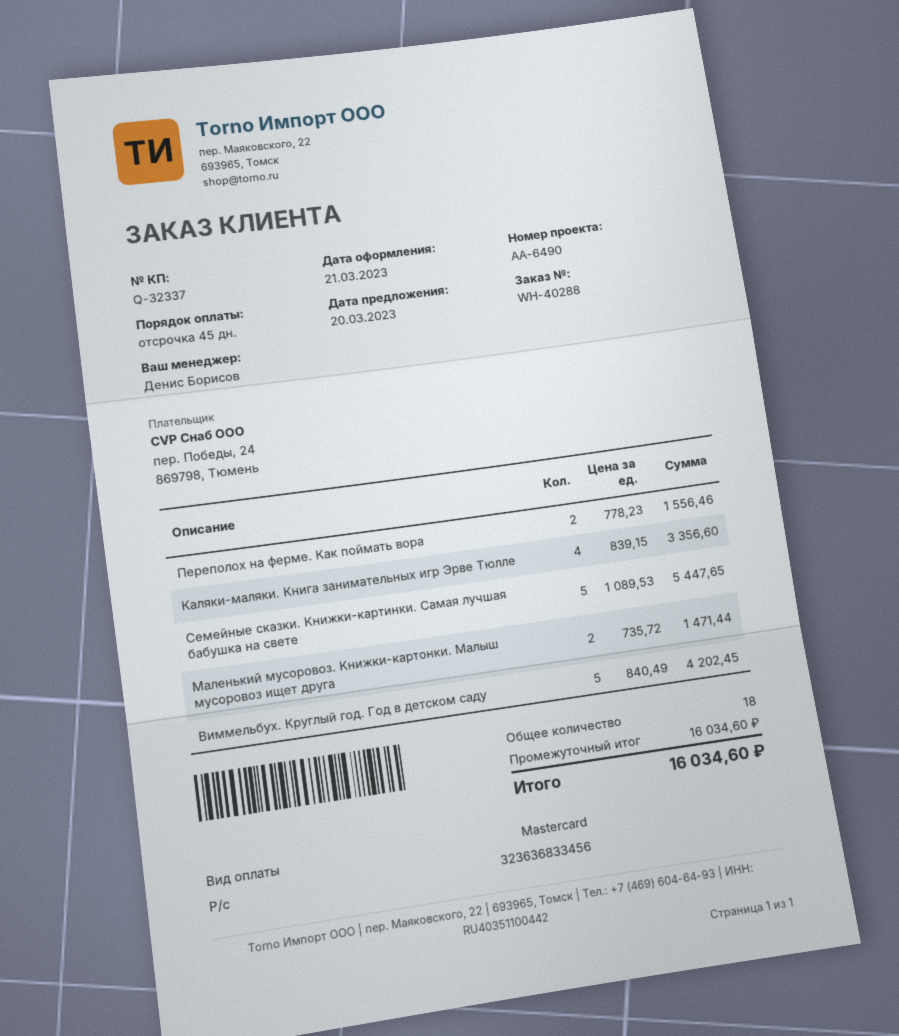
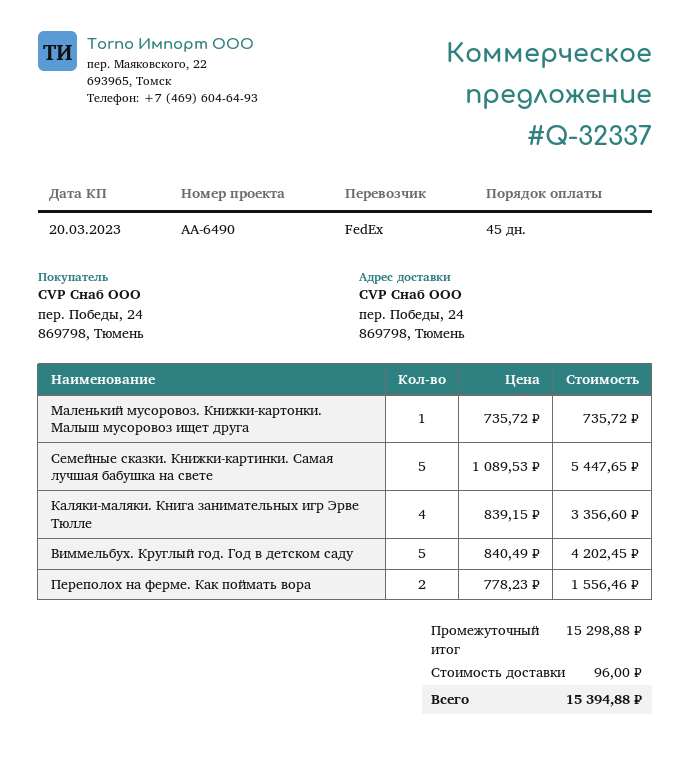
Маленький мусоровоз. Книжки-картонки. Малыш мусоровоз ищет друга: 2 x 735.72 = 1471.44 -> 1 x 735.72 = 735.72
subtotal: 16034.60 -> 15298.88
shipping: none -> 96.00
total: 16034.60 -> 15394.88

